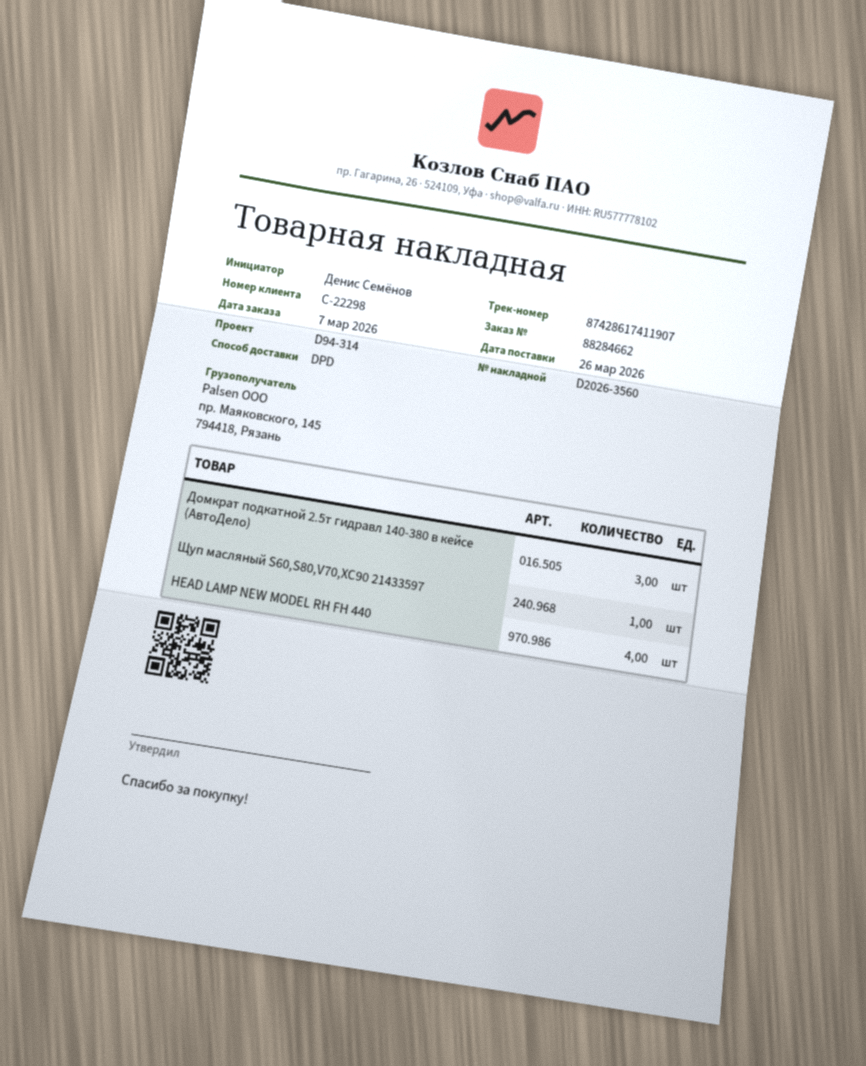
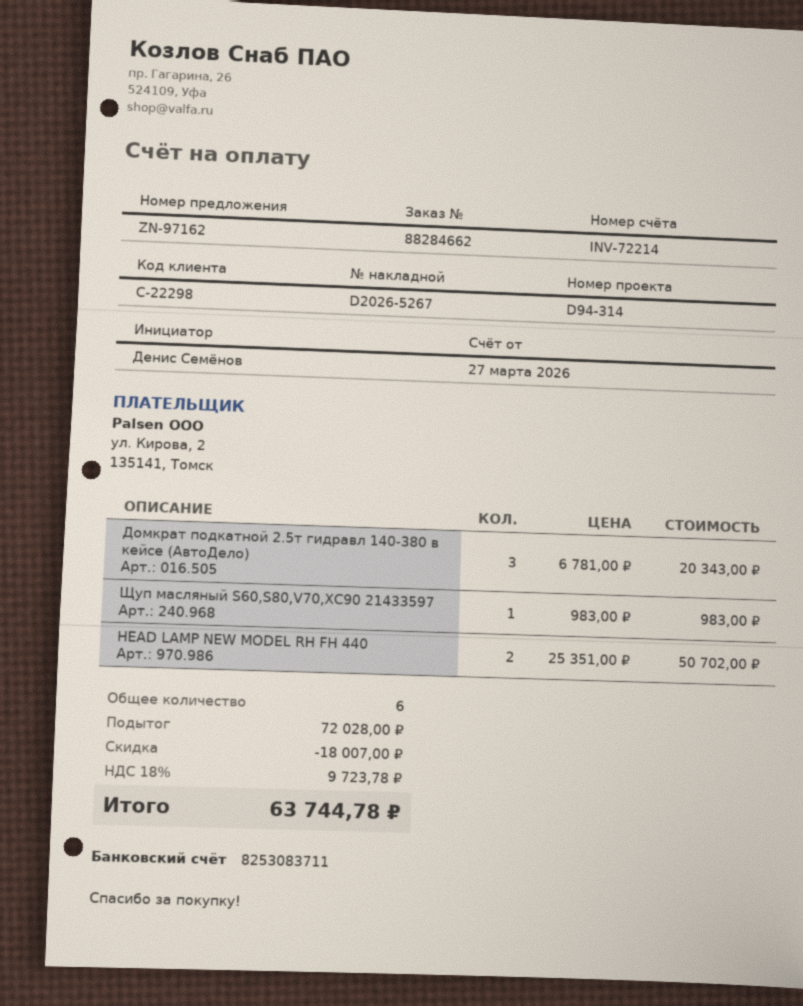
delivery note number: D2026-3560 -> D2026-5267
HEAD LAMP NEW MODEL RH FH 440: 4 -> 2

